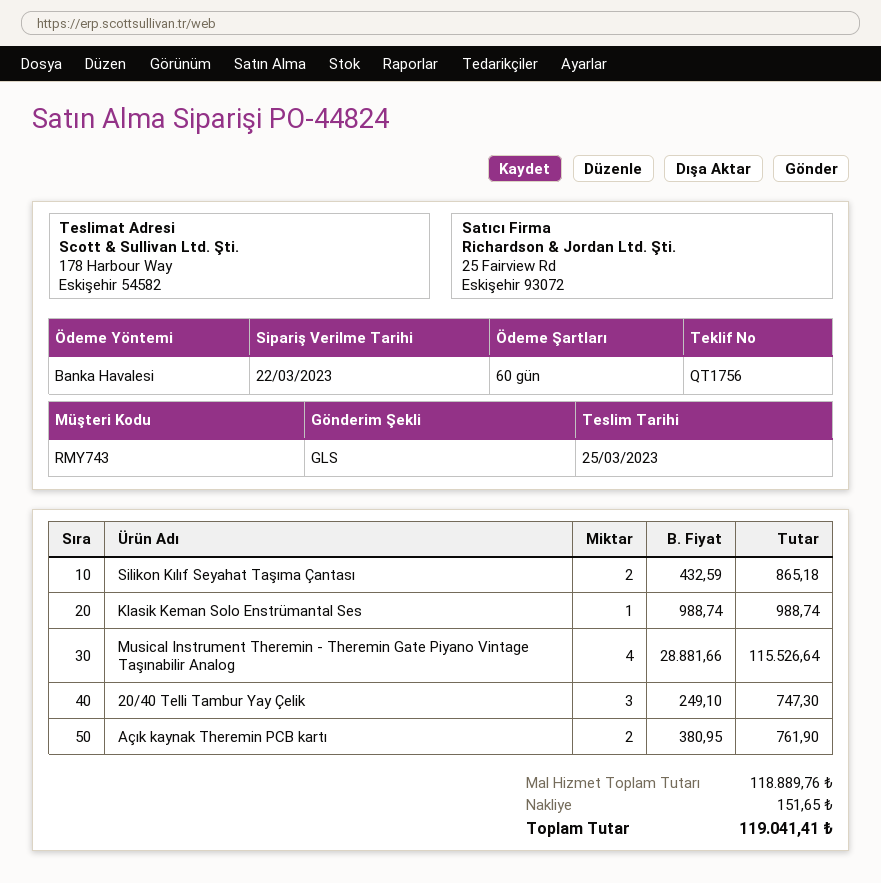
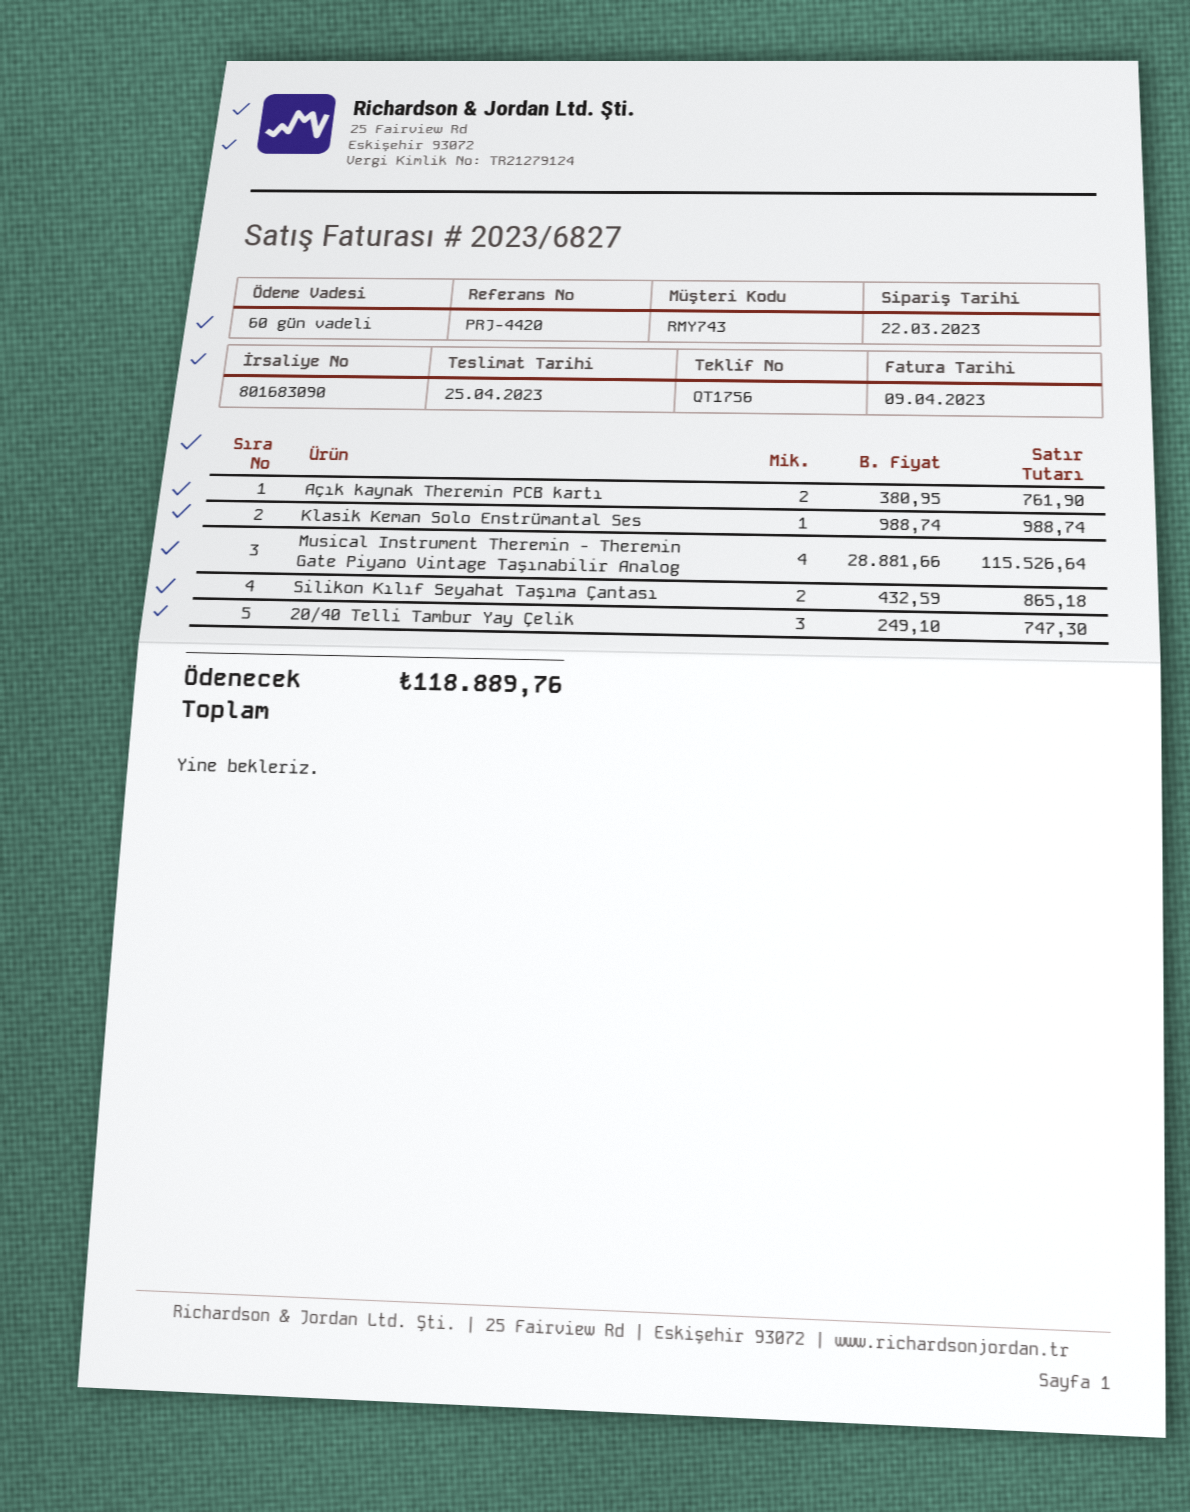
delivery date: 2023-03-25 -> 2023-04-25
shipping: 151.65 -> none
total: 119041.41 -> 118889.76

